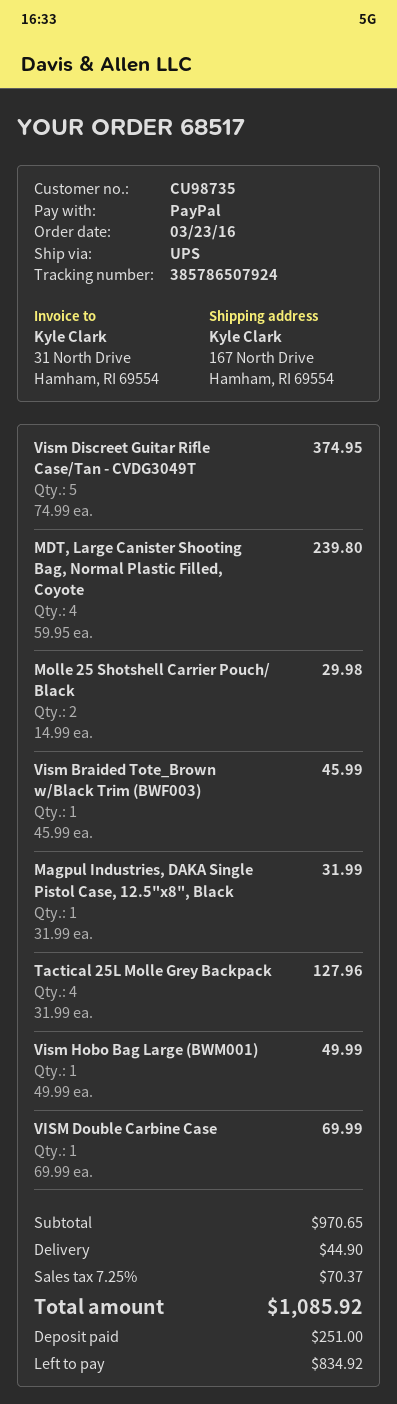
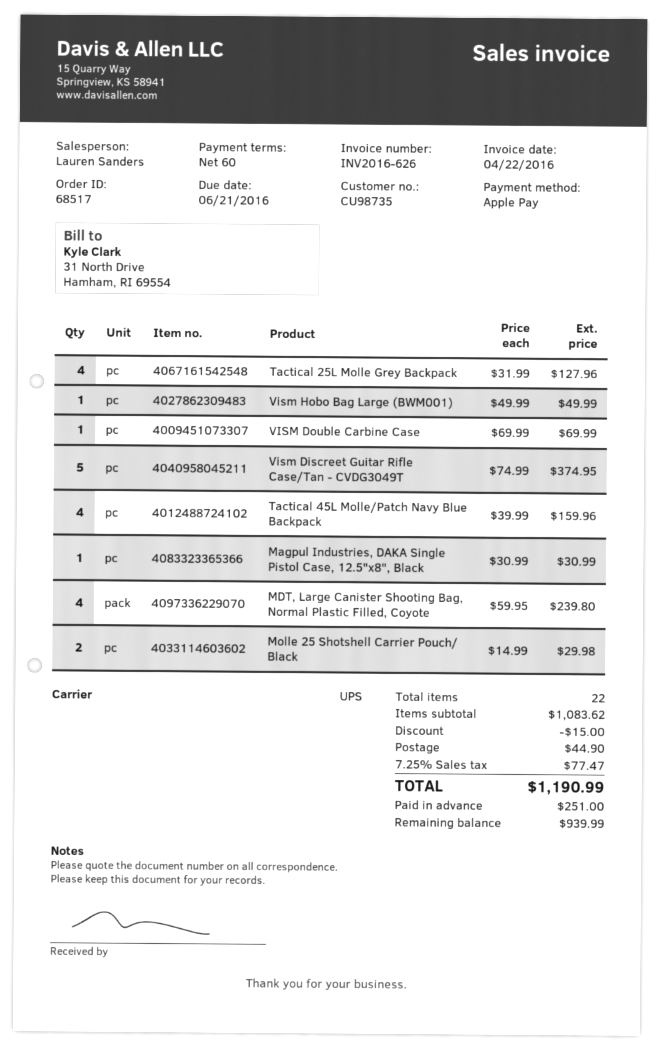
payment method: PayPal -> Apple Pay
Vism Braided Tote_Brown w/Black Trim (BWF003): 1 x 45.99 = 45.99 -> none
Magpul Industries, DAKA Single Pistol Case, 12.5"x8", Black: 1 x 31.99 = 31.99 -> 1 x 30.99 = 30.99
Tactical 45L Molle/Patch Navy Blue Backpack: none -> 4 x 39.99 = 159.96
subtotal: 970.65 -> 1083.62
discount: none -> 15.00
tax: 7.25% = 70.37 -> 7.25% = 77.47
total: 1085.92 -> 1190.99
balance: 834.92 -> 939.99

